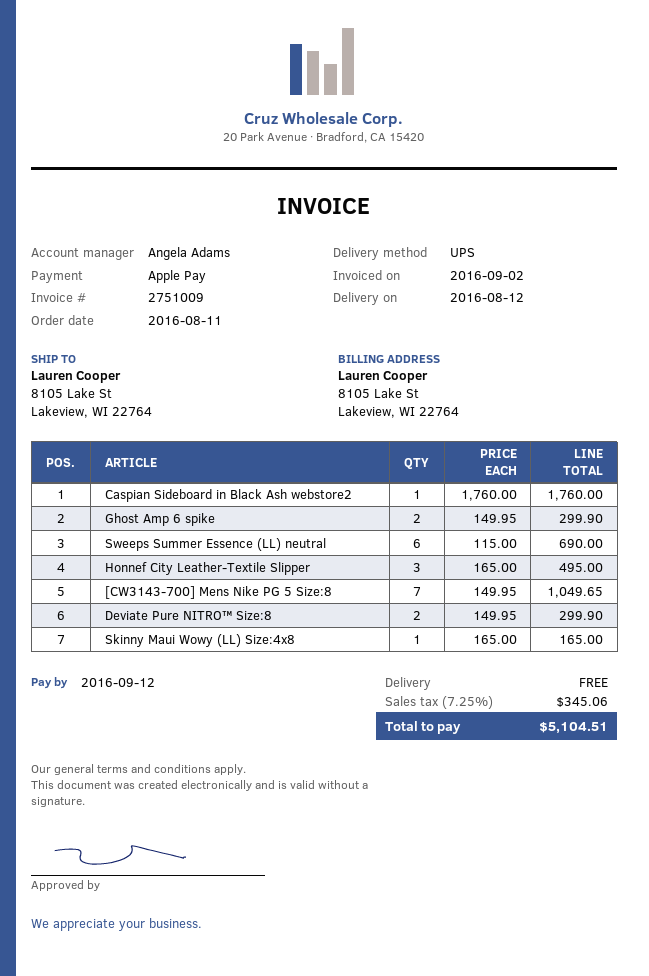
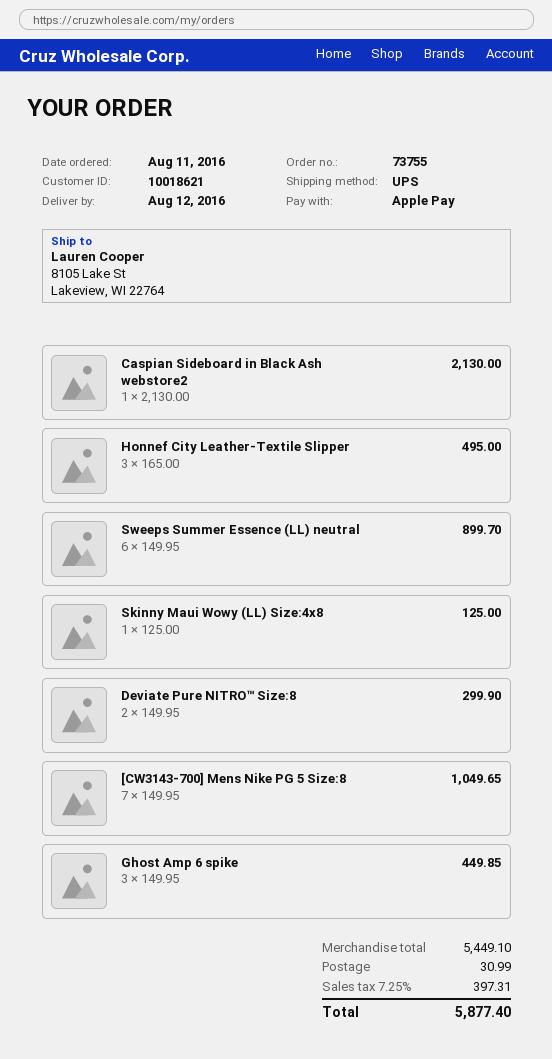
Caspian Sideboard in Black Ash webstore2: 1 x 1760.00 = 1760.00 -> 1 x 2130.00 = 2130.00
Ghost Amp 6 spike: 2 x 149.95 = 299.90 -> 3 x 149.95 = 449.85
Sweeps Summer Essence (LL) neutral: 6 x 115.00 = 690.00 -> 6 x 149.95 = 899.70
Skinny Maui Wowy (LL) Size:4x8: 1 x 165.00 = 165.00 -> 1 x 125.00 = 125.00
shipping: 0.00 -> 30.99
tax: 7.25% = 345.06 -> 7.25% = 397.31
total: 5104.51 -> 5877.40

